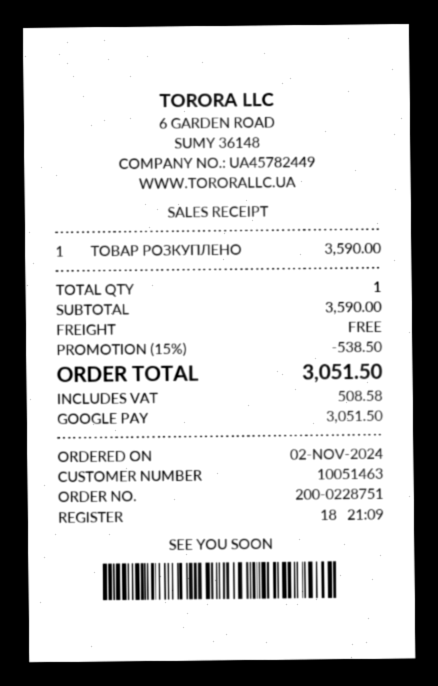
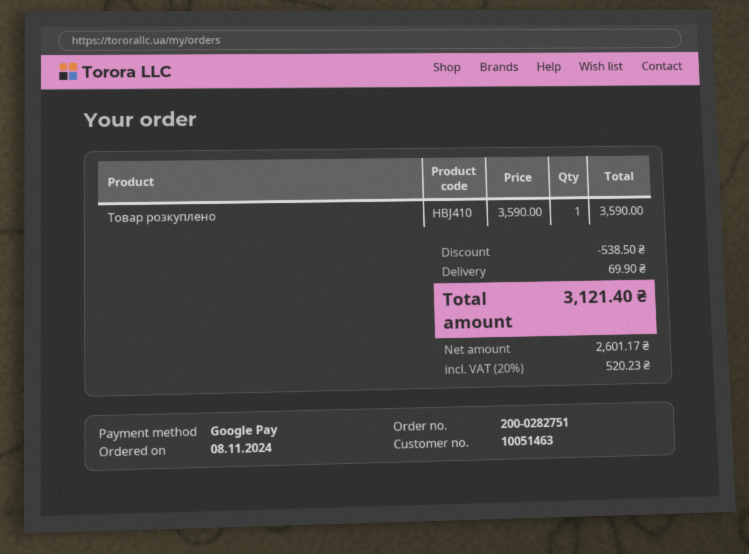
order number: 200-0228751 -> 200-0282751
order date: 2024-11-02 -> 2024-11-08
shipping: 0.00 -> 69.90
tax: 508.58 -> 520.23
total: 3051.50 -> 3121.40

